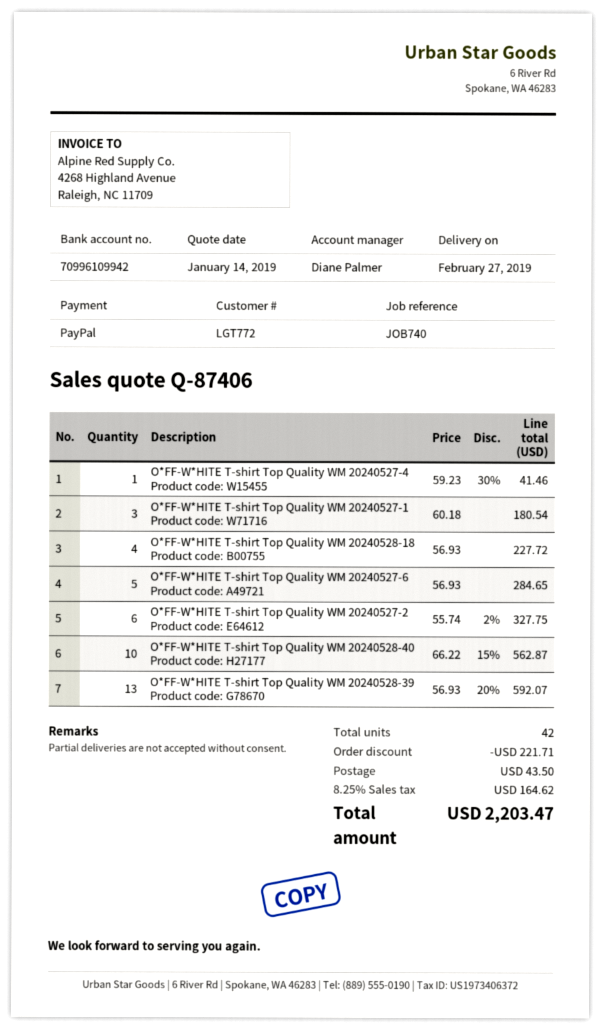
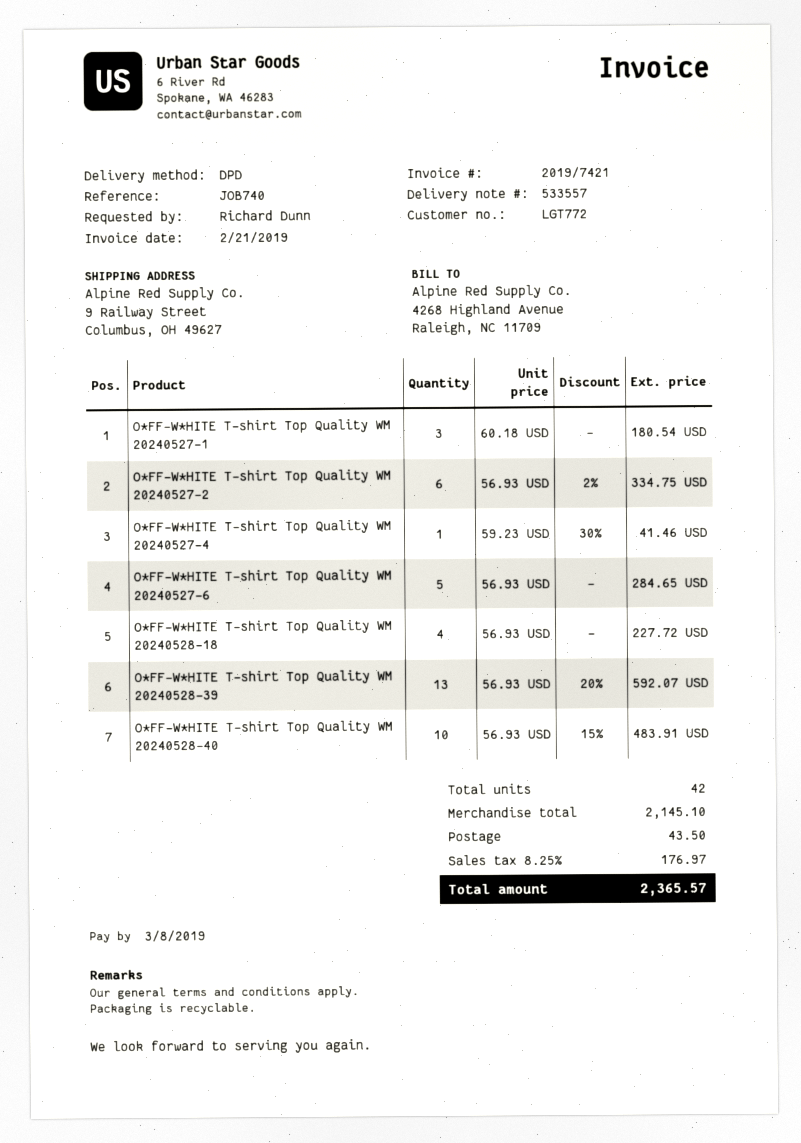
O*FF-W*HITE T-shirt Top Quality WM 20240527-2: 6 x 55.74 - 2% = 327.75 -> 6 x 56.93 - 2% = 334.75
O*FF-W*HITE T-shirt Top Quality WM 20240528-40: 10 x 66.22 - 15% = 562.87 -> 10 x 56.93 - 15% = 483.91
discount: 221.71 -> none
tax: 8.25% = 164.62 -> 8.25% = 176.97
total: 2203.47 -> 2365.57

